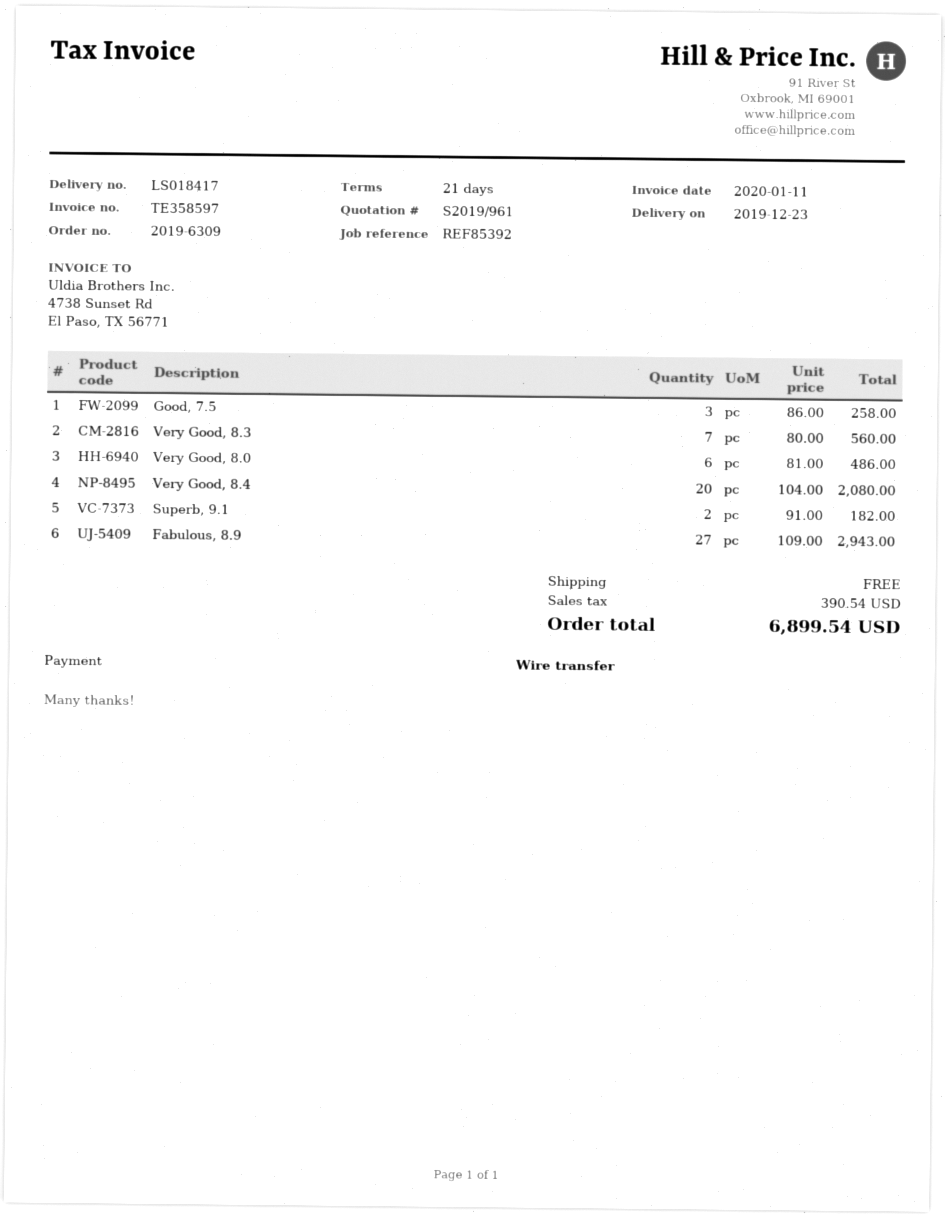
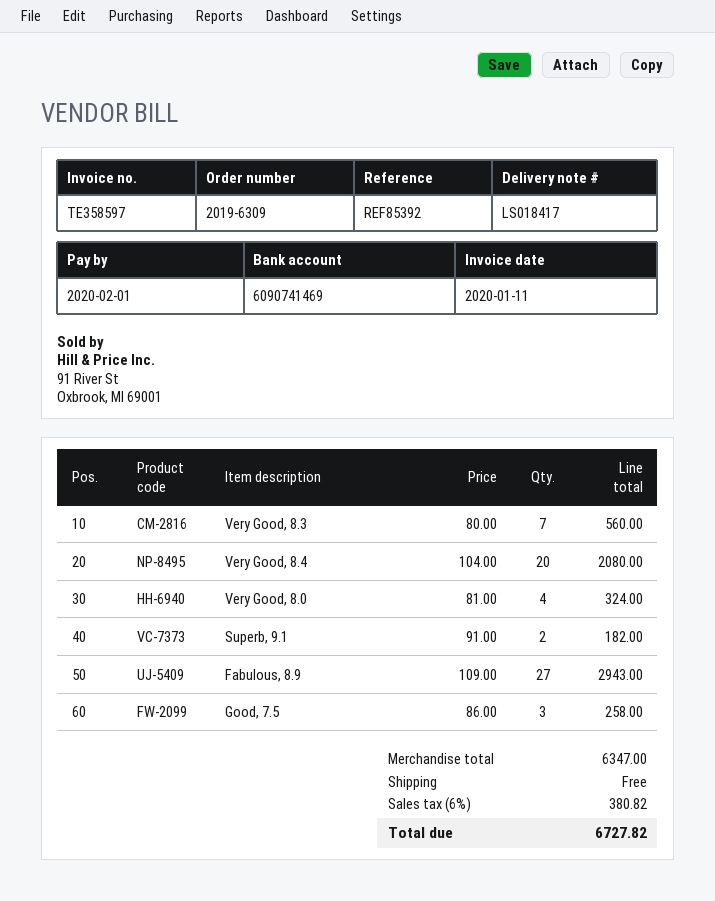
Very Good, 8.0: 6 x 81.00 = 486.00 -> 4 x 81.00 = 324.00
tax: 390.54 -> 380.82
total: 6899.54 -> 6727.82

